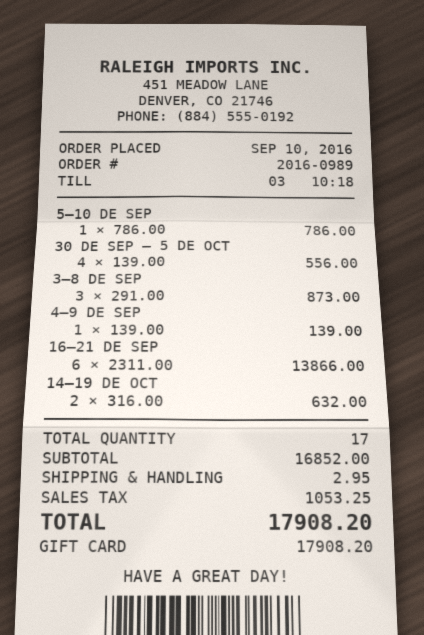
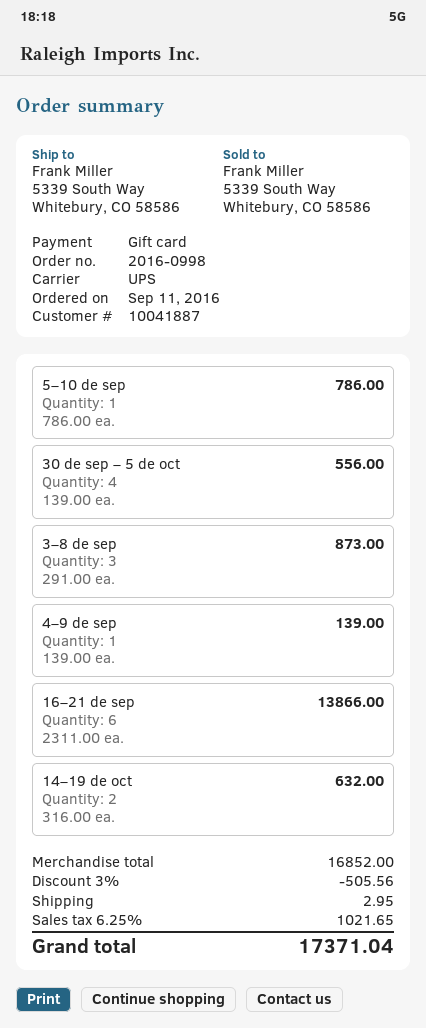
order number: 2016-0989 -> 2016-0998
order date: 2016-09-10 -> 2016-09-11
discount: none -> 3% = 505.56
tax: 1053.25 -> 1021.65
total: 17908.20 -> 17371.04

